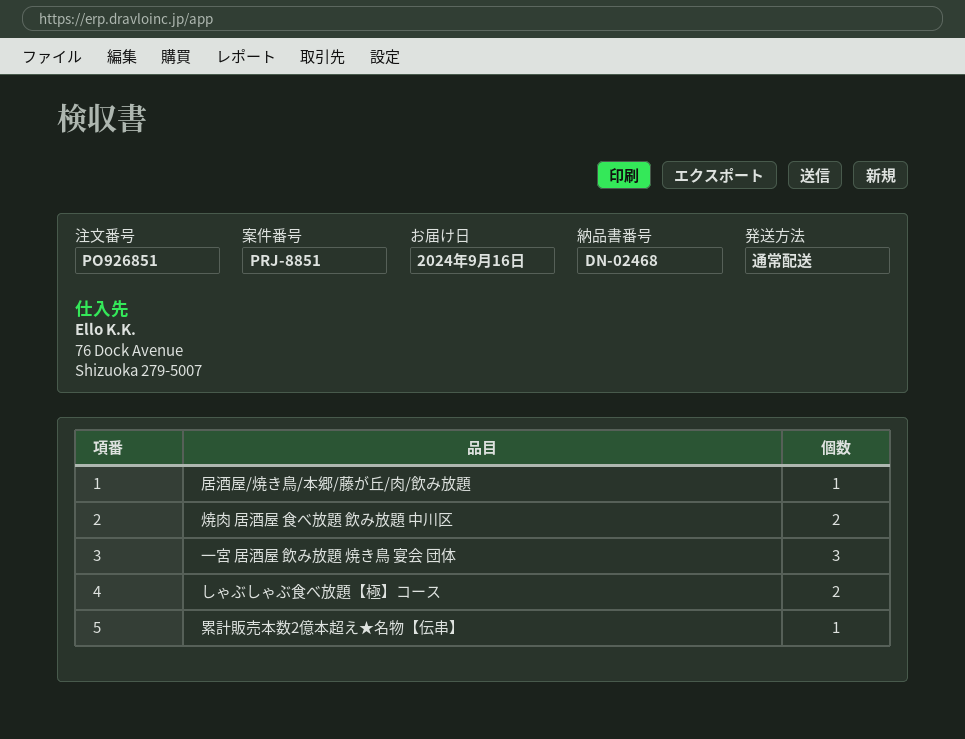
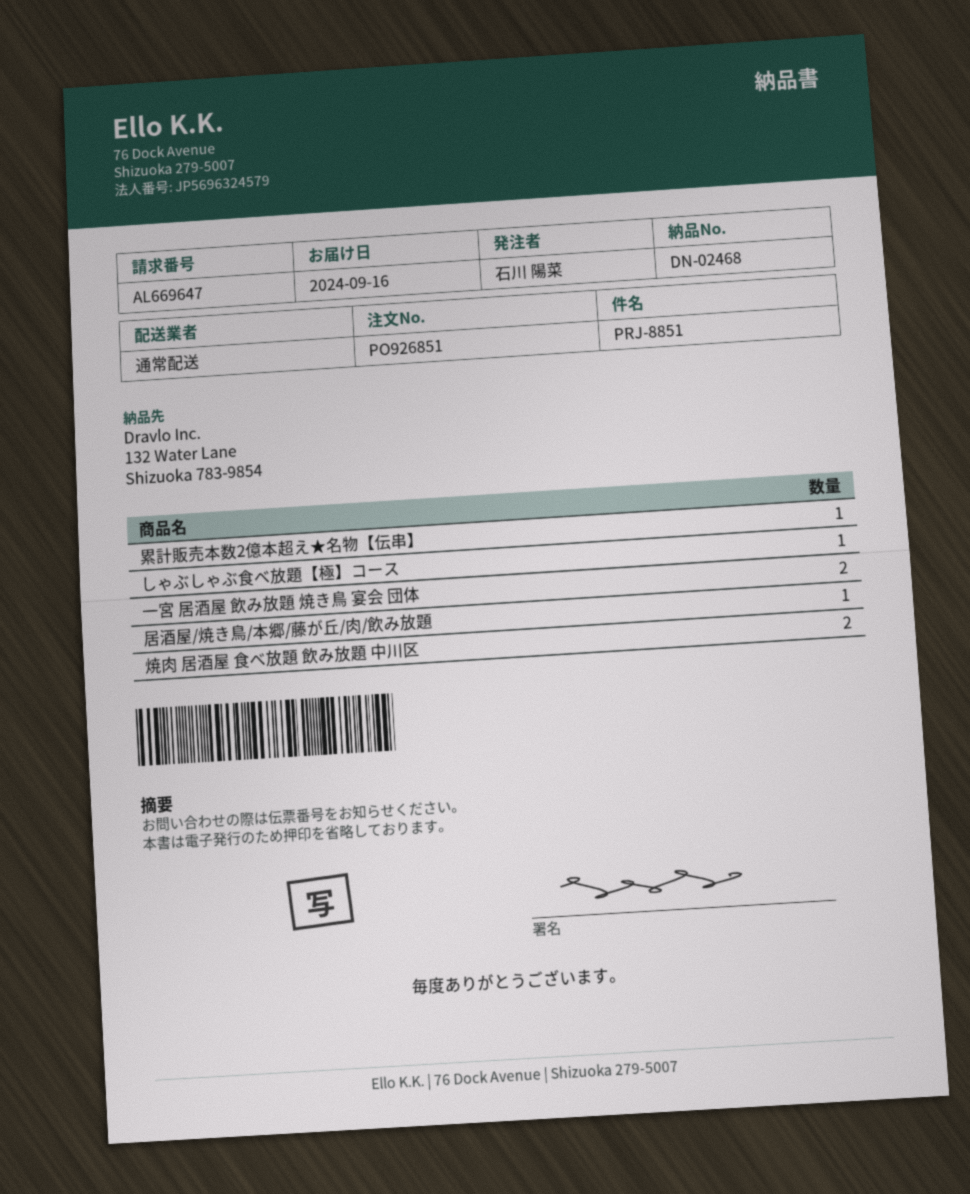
一宮 居酒屋 飲み放題 焼き鳥 宴会 団体: 3 -> 2
しゃぶしゃぶ食べ放題【極】コース: 2 -> 1

